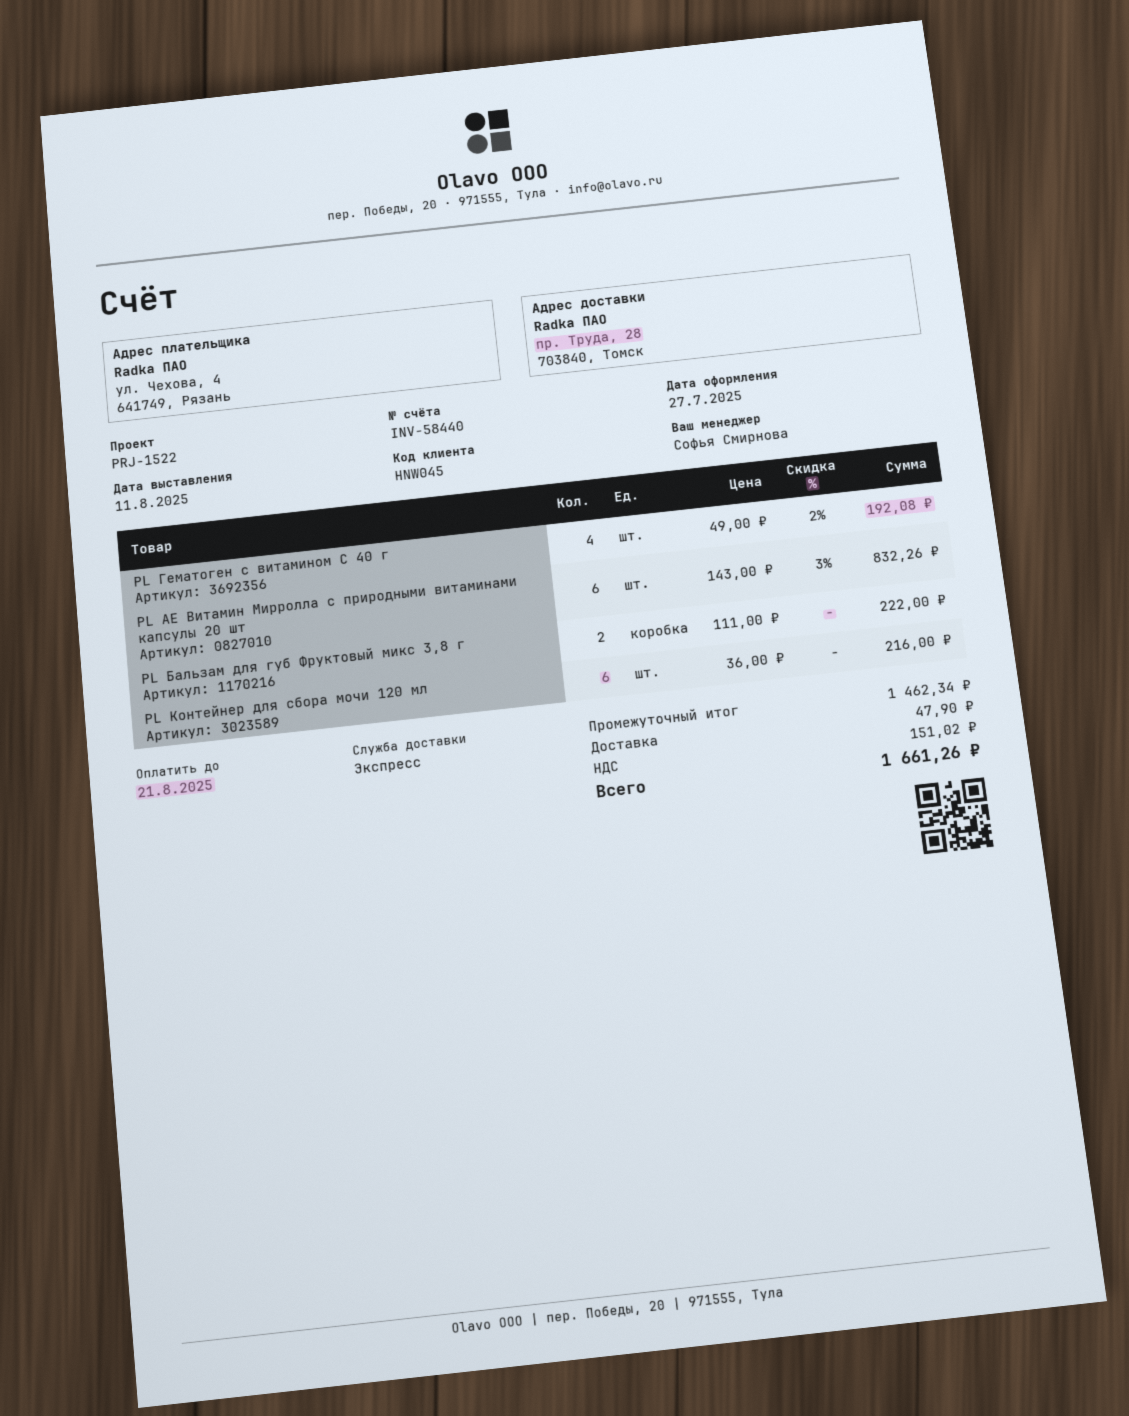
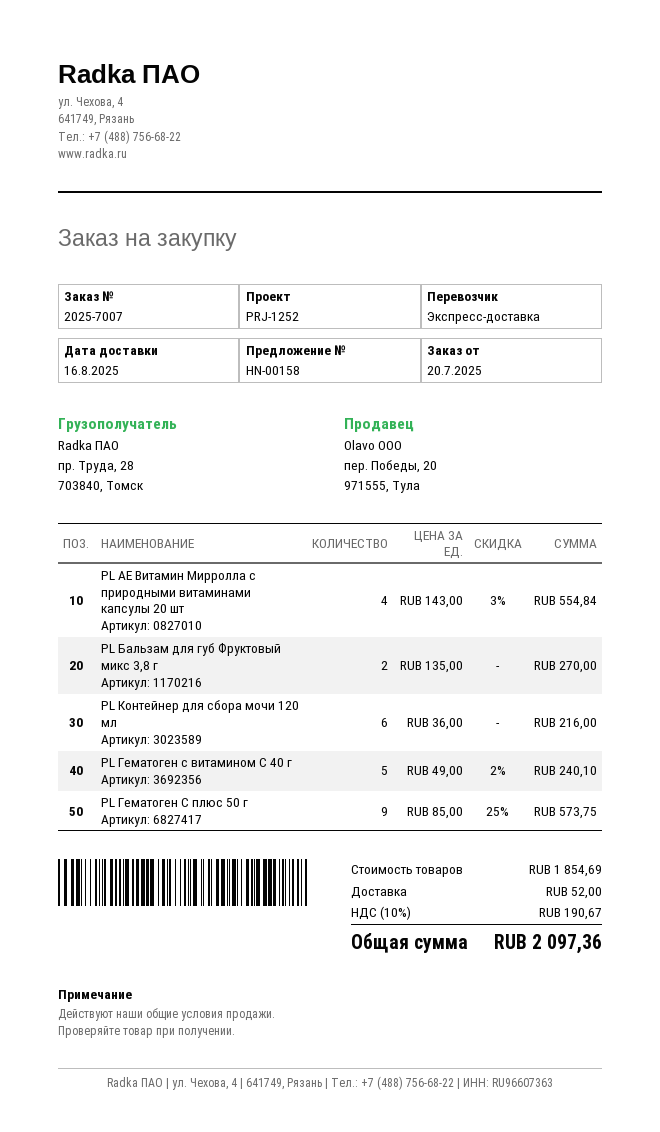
order date: 2025-07-27 -> 2025-07-20
reference: PRJ-1522 -> PRJ-1252
PL Гематоген с витамином С 40 г: 4 x 49.00 - 2% = 192.08 -> 5 x 49.00 - 2% = 240.10
PL АЕ Витамин Мирролла с природными витаминами капсулы 20 шт: 6 x 143.00 - 3% = 832.26 -> 4 x 143.00 - 3% = 554.84
PL Бальзам для губ Фруктовый микс 3,8 г: 2 x 111.00 = 222.00 -> 2 x 135.00 = 270.00
PL Гематоген С плюс 50 г: none -> 9 x 85.00 - 25% = 573.75
subtotal: 1462.34 -> 1854.69
shipping: 47.90 -> 52.00
tax: 151.02 -> 190.67
total: 1661.26 -> 2097.36

